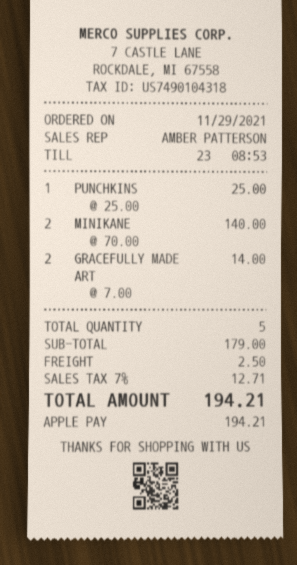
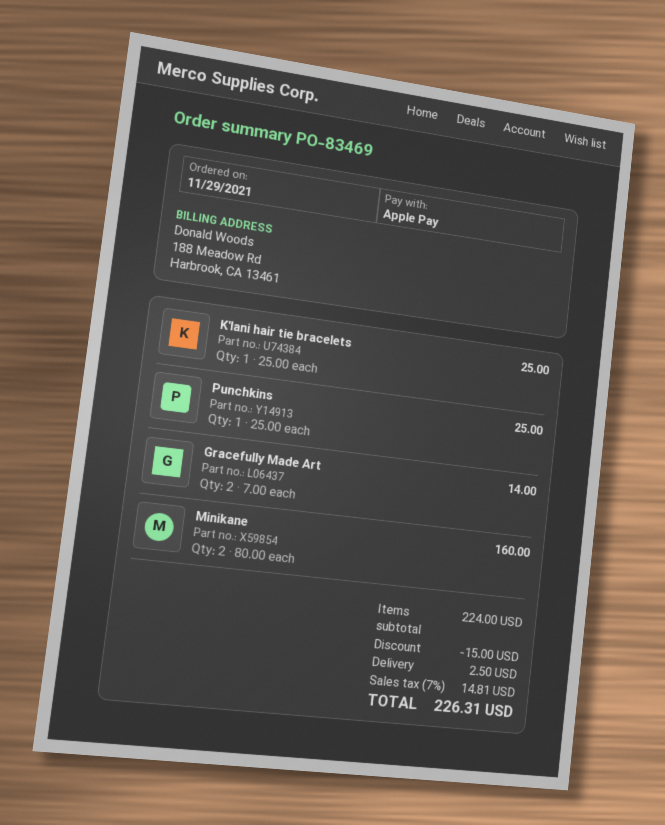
MINIKANE: 2 x 70.00 = 140.00 -> 2 x 80.00 = 160.00
K'lani hair tie bracelets: none -> 1 x 25.00 = 25.00
subtotal: 179.00 -> 224.00
discount: none -> 15.00
tax: 7% = 12.71 -> 7% = 14.81
total: 194.21 -> 226.31

